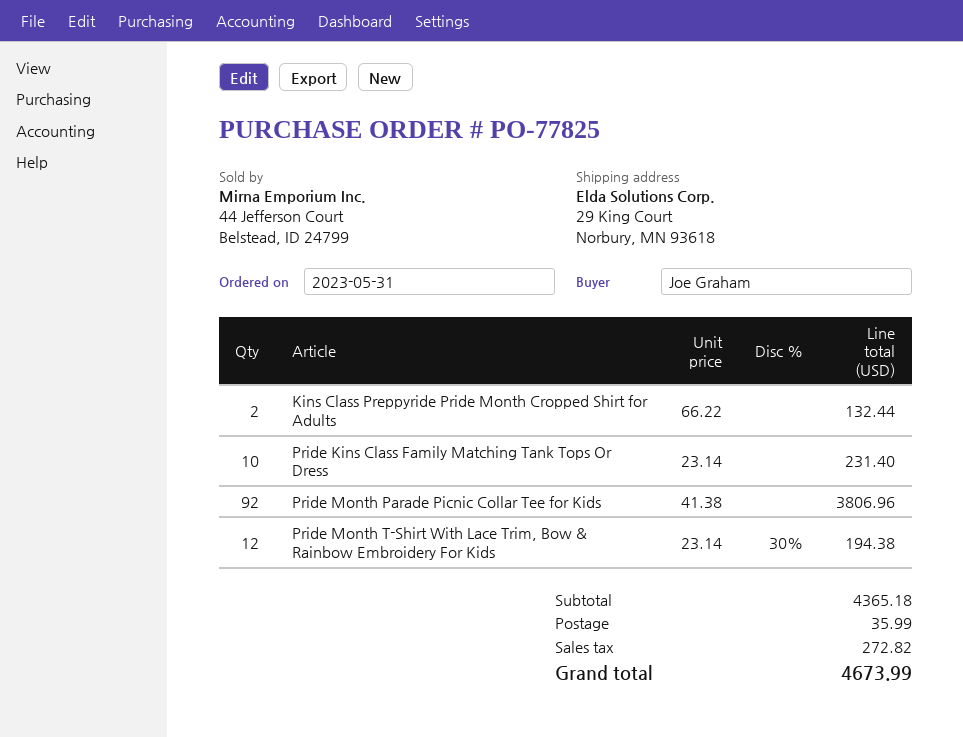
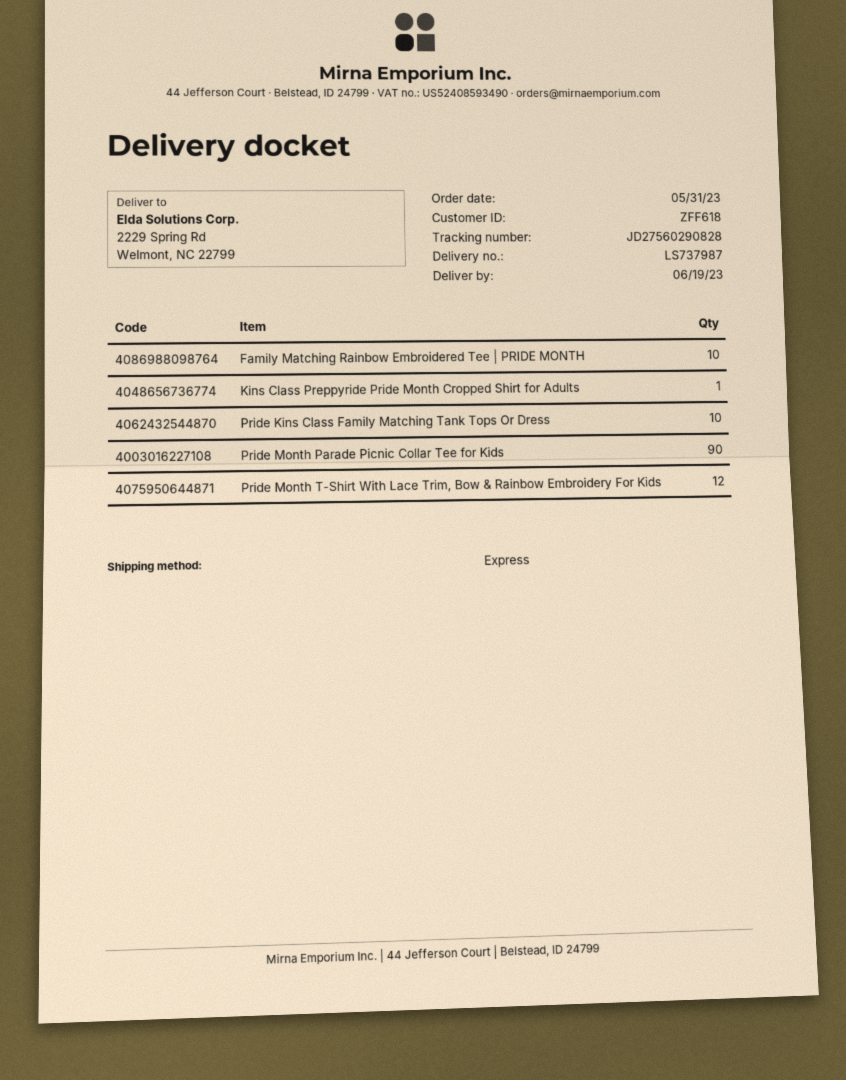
ship to: 29 King Court, Norbury, MN 93618 -> 2229 Spring Rd, Welmont, NC 22799
Kins Class Preppyride Pride Month Cropped Shirt for Adults: 2 -> 1
Pride Month Parade Picnic Collar Tee for Kids: 92 -> 90
Family Matching Rainbow Embroidered Tee | PRIDE MONTH: none -> 10

